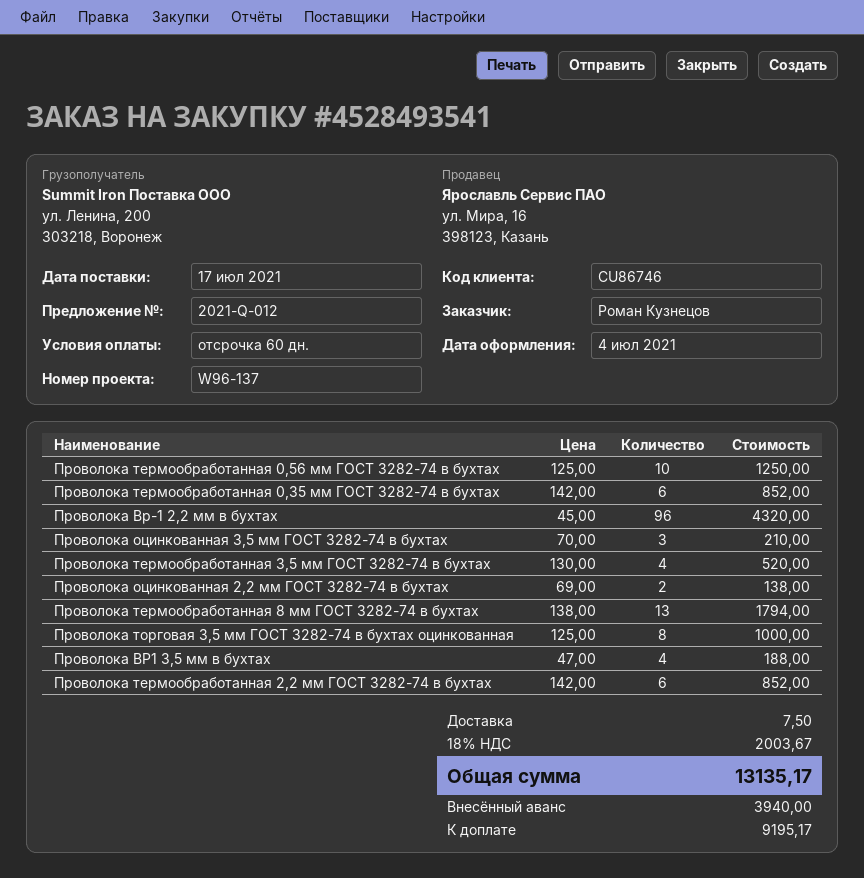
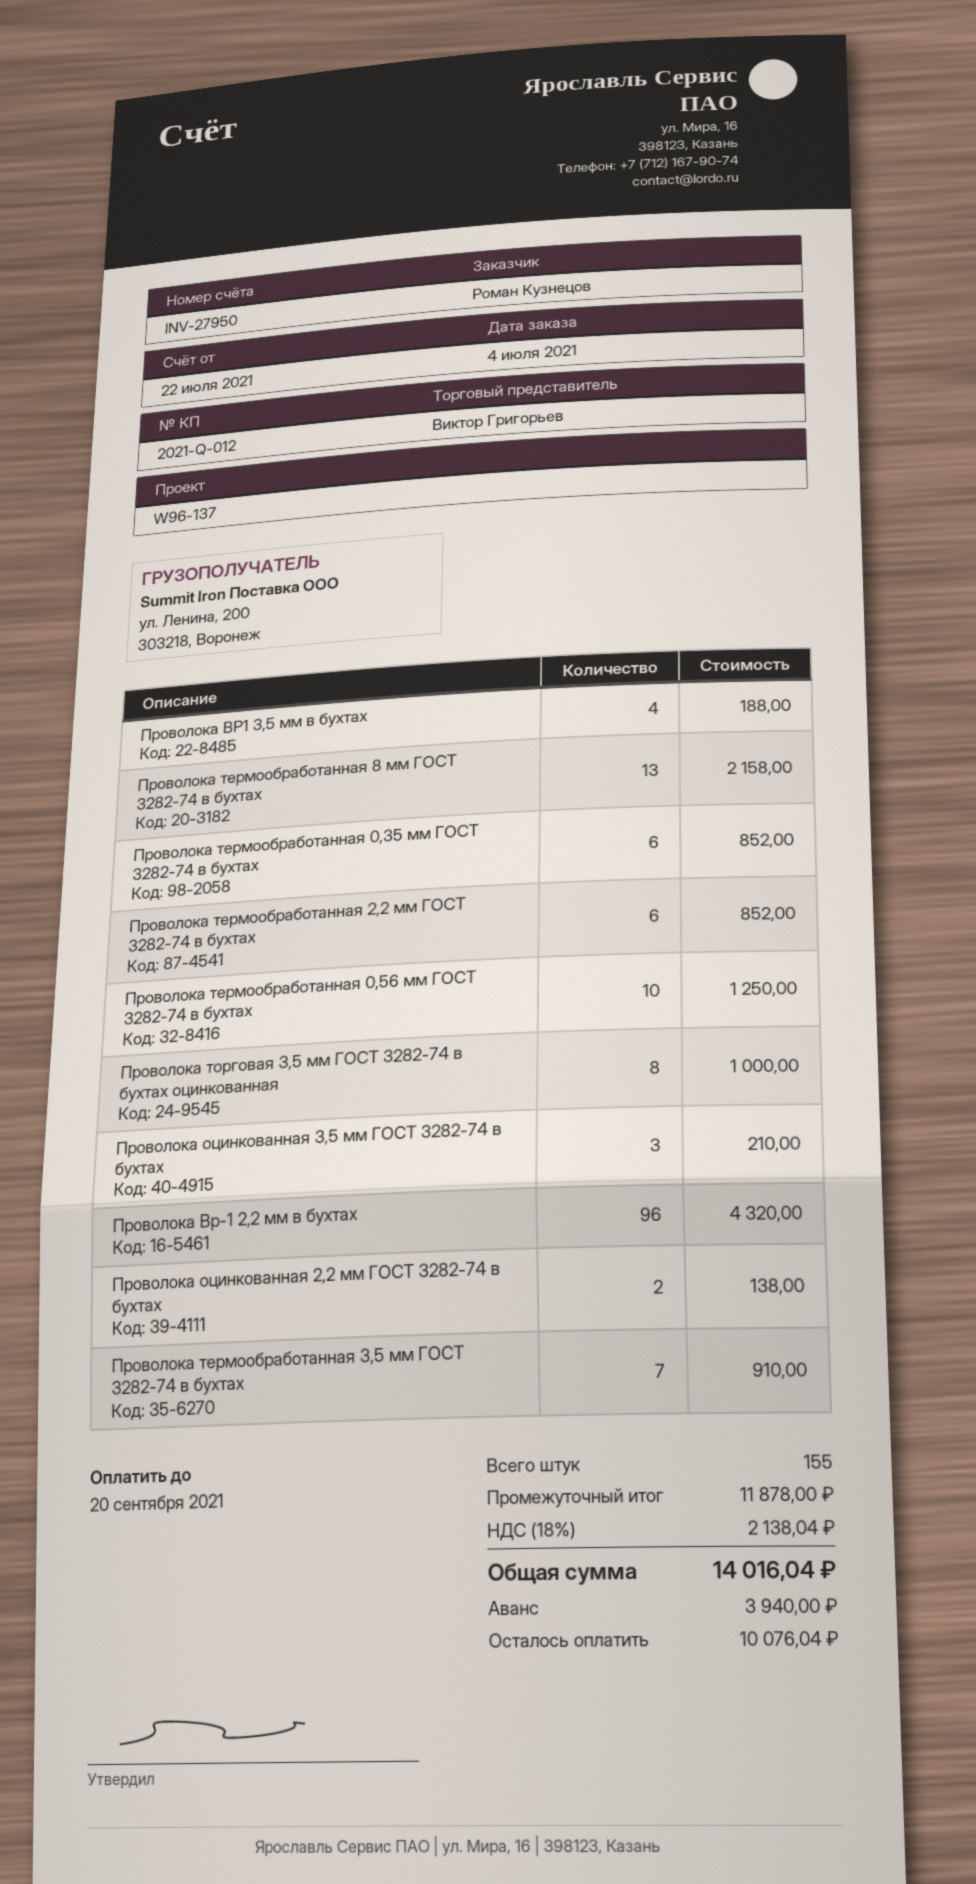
Проволока термообработанная 3,5 мм ГОСТ 3282-74 в бухтах: 4 for 520.00 -> 7 for 910.00
Проволока термообработанная 8 мм ГОСТ 3282-74 в бухтах: 13 for 1794.00 -> 13 for 2158.00
shipping: 7.50 -> none
tax: 18% = 2003.67 -> 18% = 2138.04
total: 13135.17 -> 14016.04
balance: 9195.17 -> 10076.04

